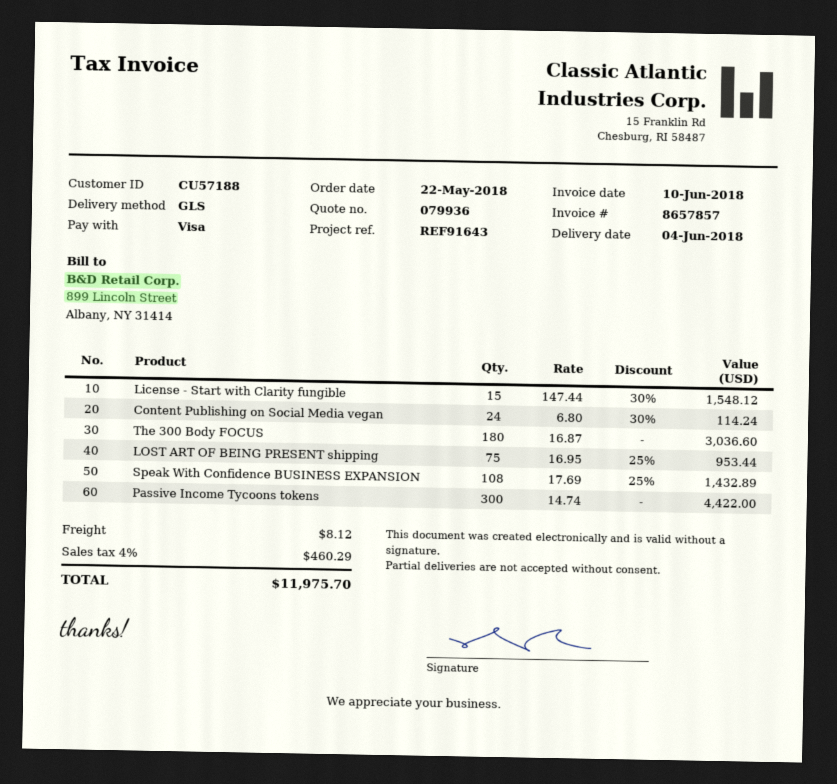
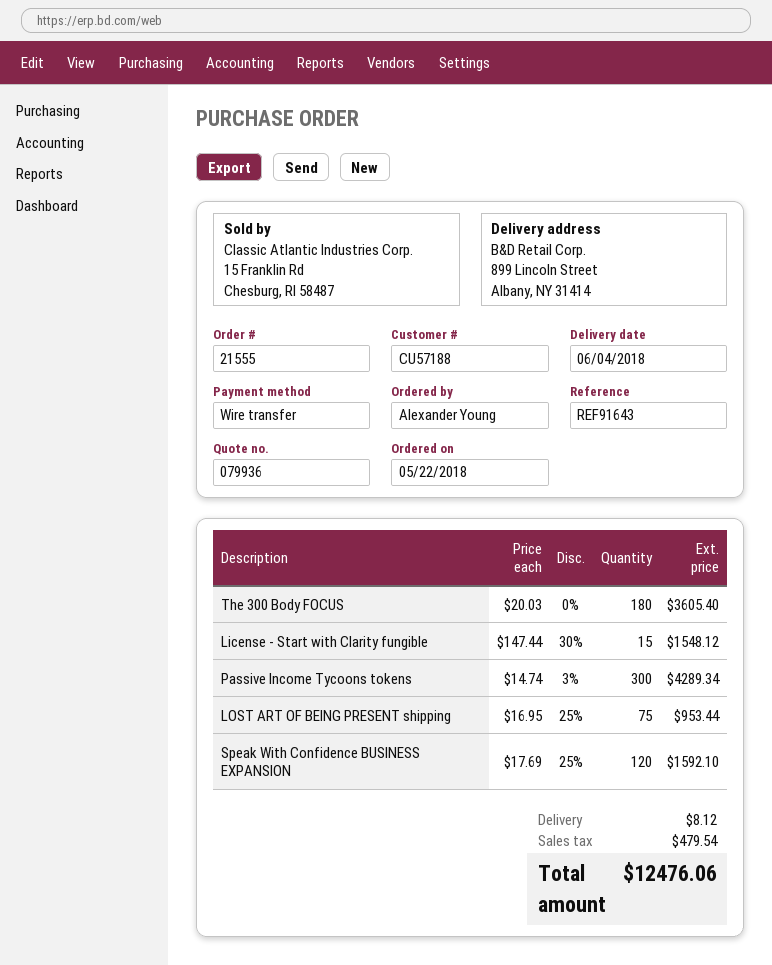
payment method: Visa -> bank transfer
Content Publishing on Social Media vegan: 24 x 6.80 - 30% = 114.24 -> none
The 300 Body FOCUS: 180 x 16.87 = 3036.60 -> 180 x 20.03 = 3605.40
Speak With Confidence BUSINESS EXPANSION: 108 x 17.69 - 25% = 1432.89 -> 120 x 17.69 - 25% = 1592.10
Passive Income Tycoons tokens: 300 x 14.74 = 4422.00 -> 300 x 14.74 - 3% = 4289.34
tax: 460.29 -> 479.54
total: 11975.70 -> 12476.06

